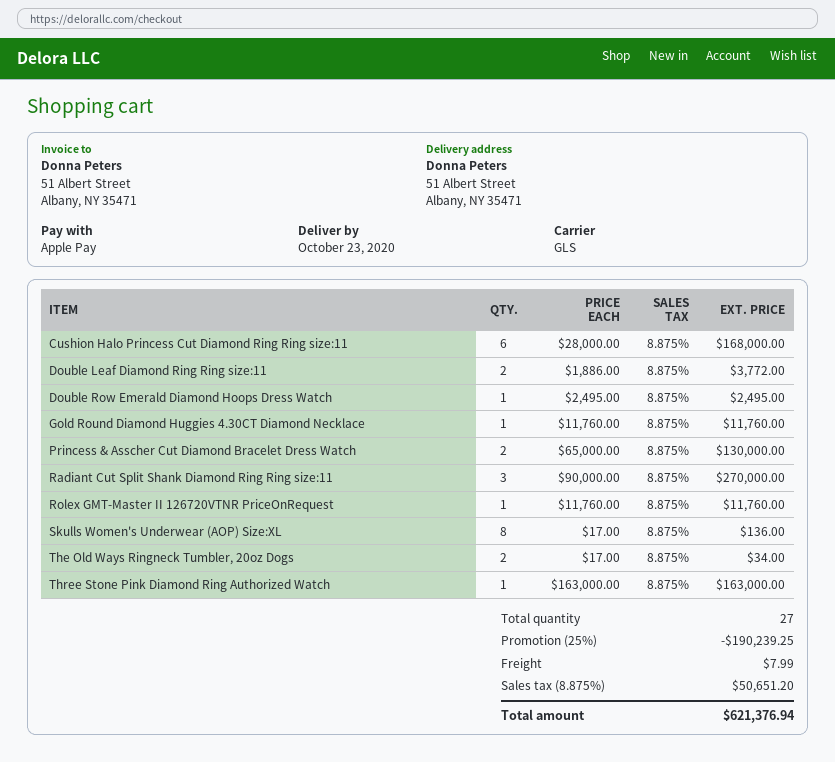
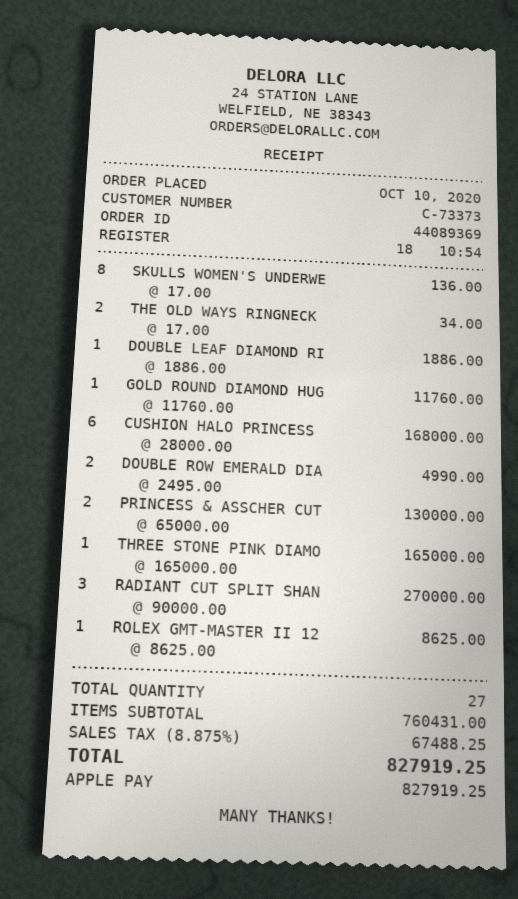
Double Leaf Diamond Ring Ring size:11: 2 x 1886.00 = 3772.00 -> 1 x 1886.00 = 1886.00
Double Row Emerald Diamond Hoops Dress Watch: 1 x 2495.00 = 2495.00 -> 2 x 2495.00 = 4990.00
Rolex GMT-Master II 126720VTNR PriceOnRequest: 1 x 11760.00 = 11760.00 -> 1 x 8625.00 = 8625.00
Three Stone Pink Diamond Ring Authorized Watch: 1 x 163000.00 = 163000.00 -> 1 x 165000.00 = 165000.00
discount: 25% = 190239.25 -> none
shipping: 7.99 -> none
tax: 8.875% = 50651.20 -> 8.875% = 67488.25
total: 621376.94 -> 827919.25

